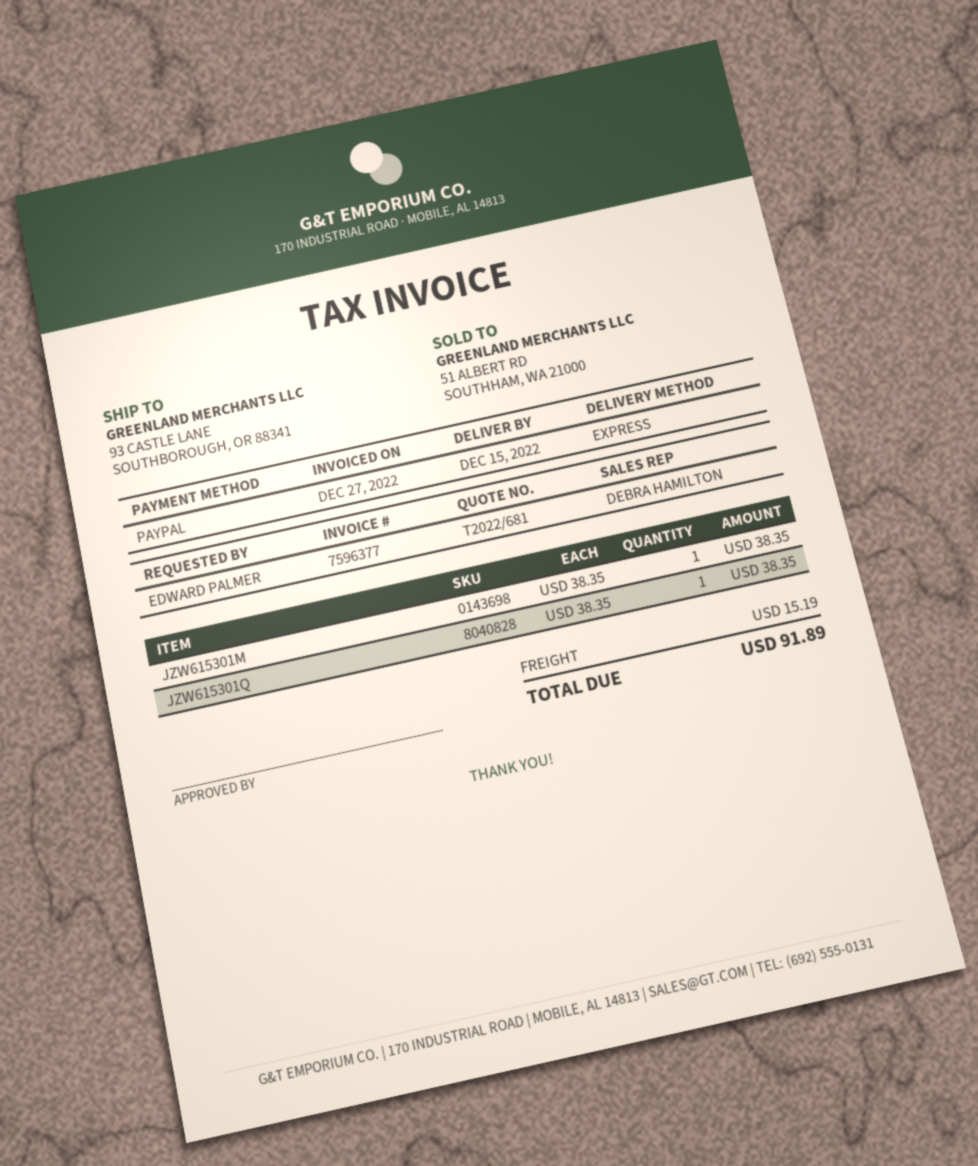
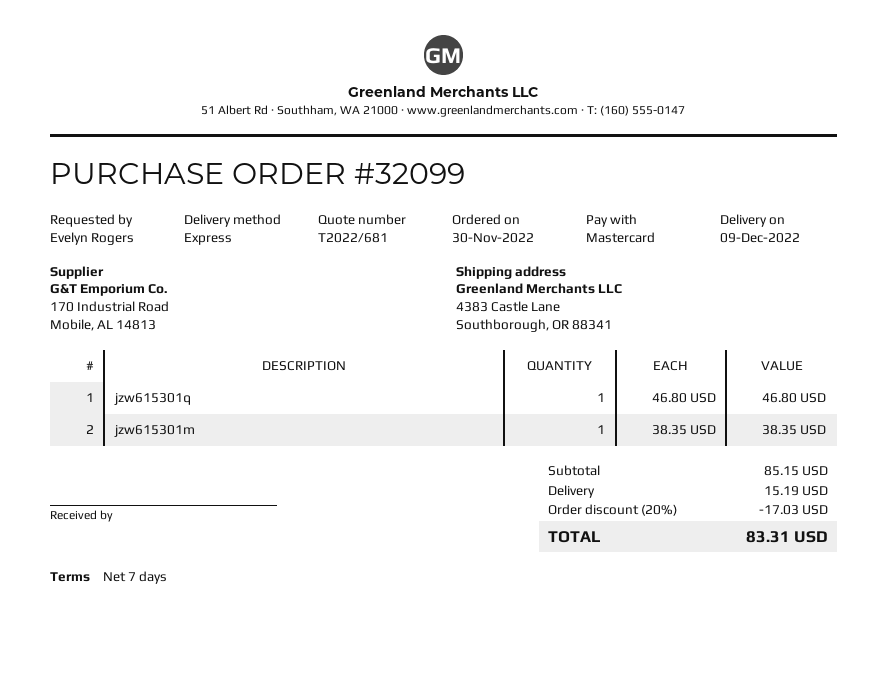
delivery date: 2022-12-15 -> 2022-12-09
ordered by: EDWARD PALMER -> Evelyn Rogers
payment method: PayPal -> Mastercard
ship to: 93 CASTLE LANE, SOUTHBOROUGH, OR 88341 -> 4383 Castle Lane, Southborough, OR 88341
JZW615301Q: 1 x 38.35 = 38.35 -> 1 x 46.80 = 46.80
discount: none -> 20% = 17.03
total: 91.89 -> 83.31

